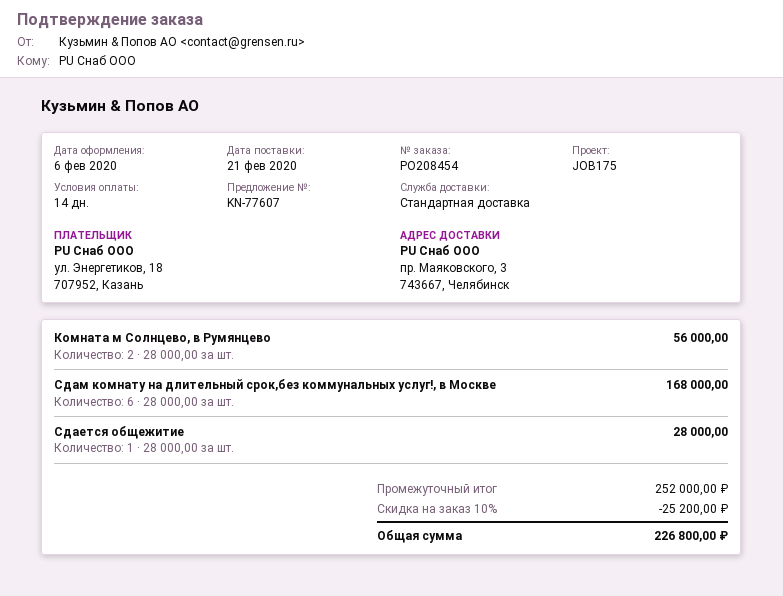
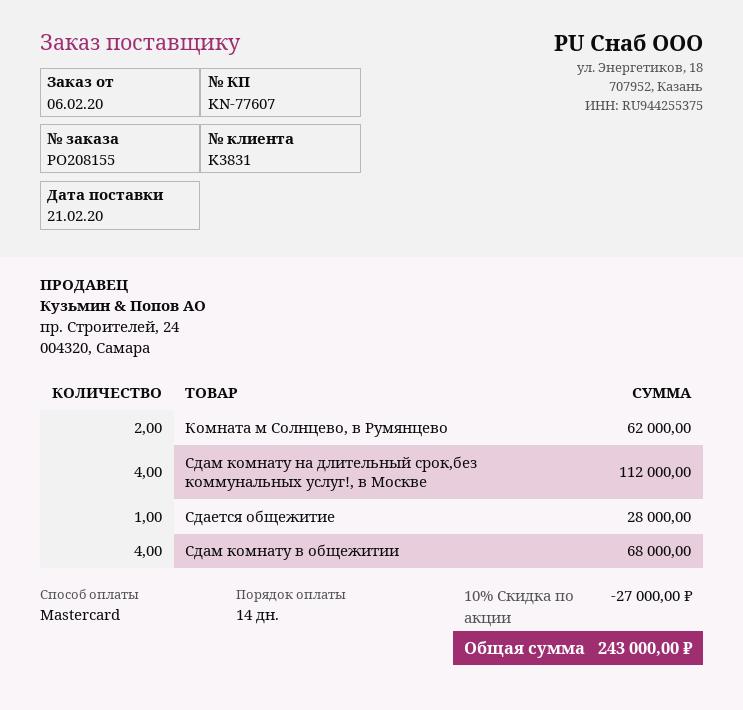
order number: PO208454 -> PO208155
Комната м Солнцево, в Румянцево: 2 for 56000.00 -> 2 for 62000.00
Сдам комнату на длительный срок,без коммунальных услуг!, в Москве: 6 for 168000.00 -> 4 for 112000.00
Сдам комнату в общежитии: none -> 4 for 68000.00
discount: 10% = 25200.00 -> 10% = 27000.00
total: 226800.00 -> 243000.00

